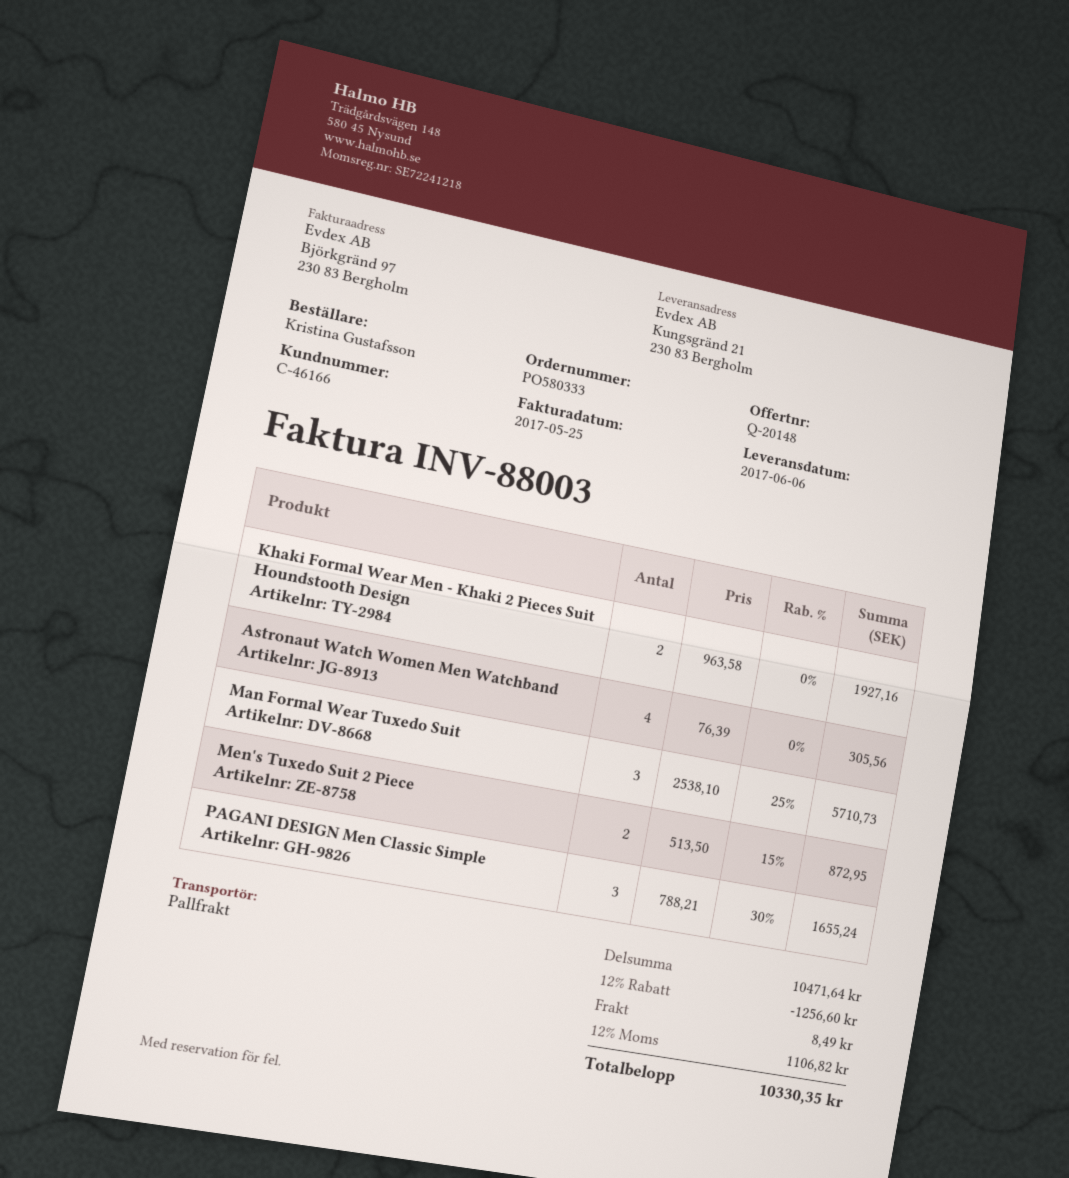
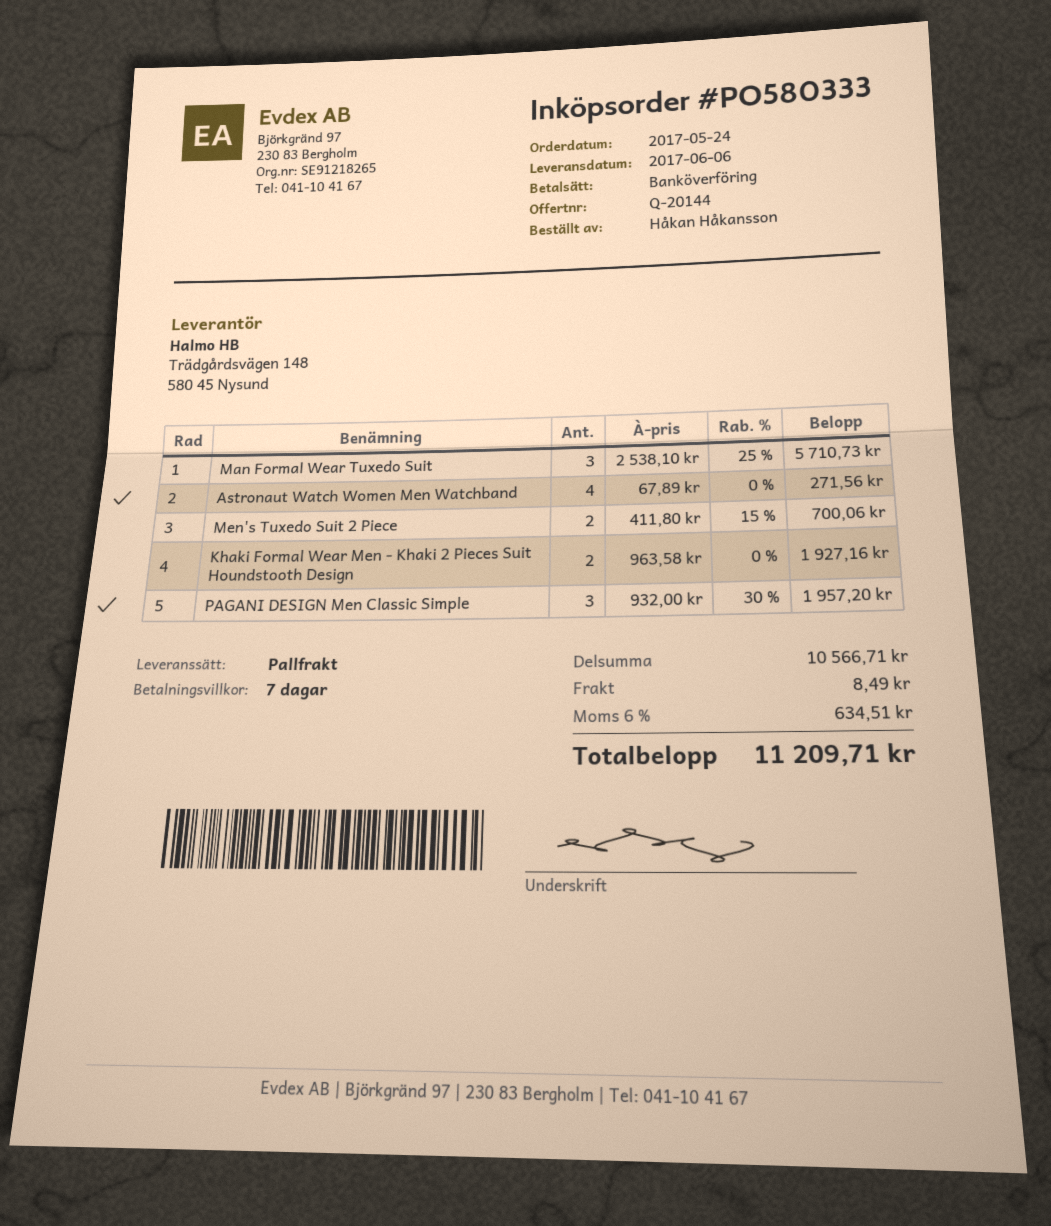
quote number: Q-20148 -> Q-20144
ordered by: Kristina Gustafsson -> Håkan Håkansson
Astronaut Watch Women Men Watchband: 4 x 76.39 = 305.56 -> 4 x 67.89 = 271.56
Men's Tuxedo Suit 2 Piece: 2 x 513.50 - 15% = 872.95 -> 2 x 411.80 - 15% = 700.06
PAGANI DESIGN Men Classic Simple: 3 x 788.21 - 30% = 1655.24 -> 3 x 932.00 - 30% = 1957.20
subtotal: 10471.64 -> 10566.71
discount: 12% = 1256.60 -> none
tax: 12% = 1106.82 -> 6% = 634.51
total: 10330.35 -> 11209.71

